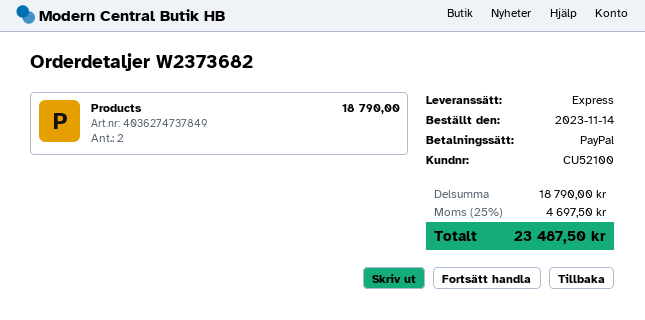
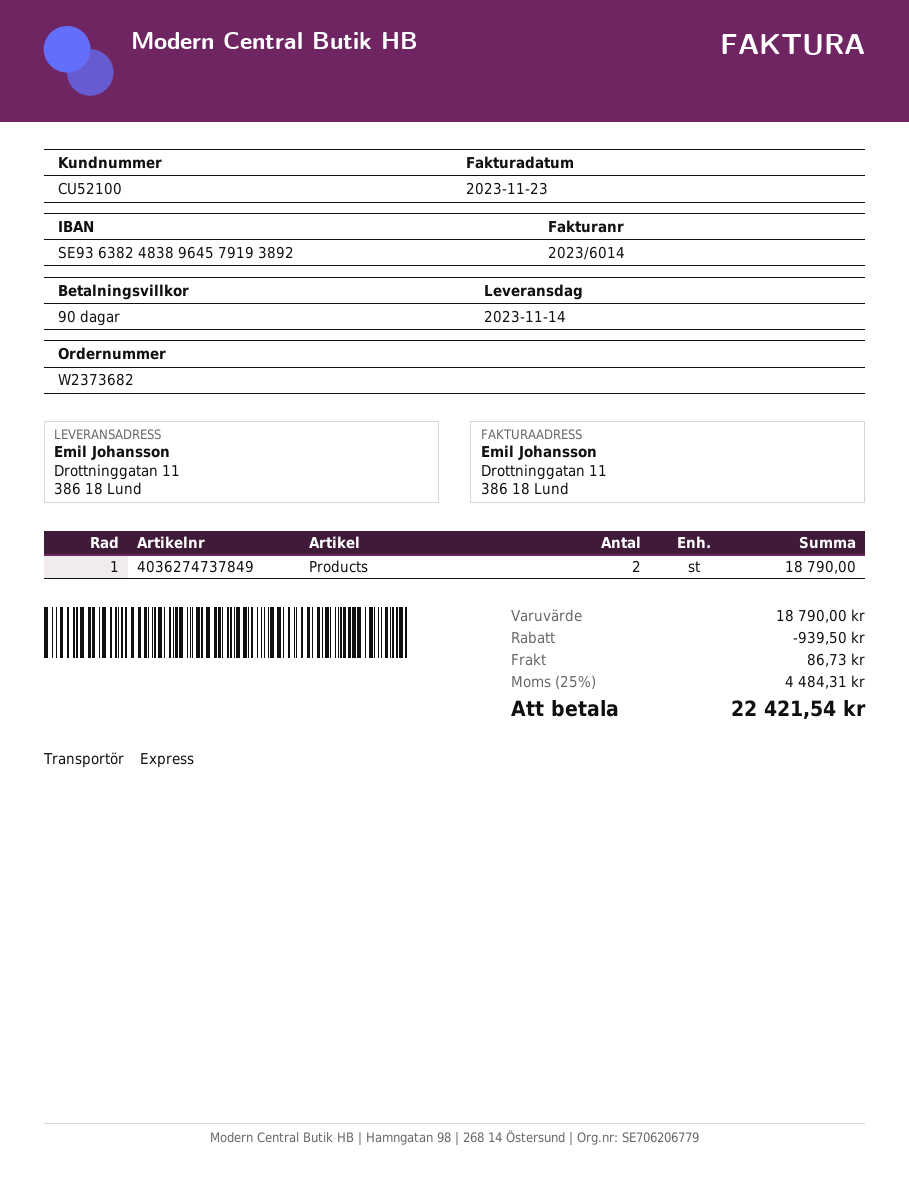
discount: none -> 939.50
shipping: none -> 86.73
tax: 25% = 4697.50 -> 25% = 4484.31
total: 23487.50 -> 22421.54

